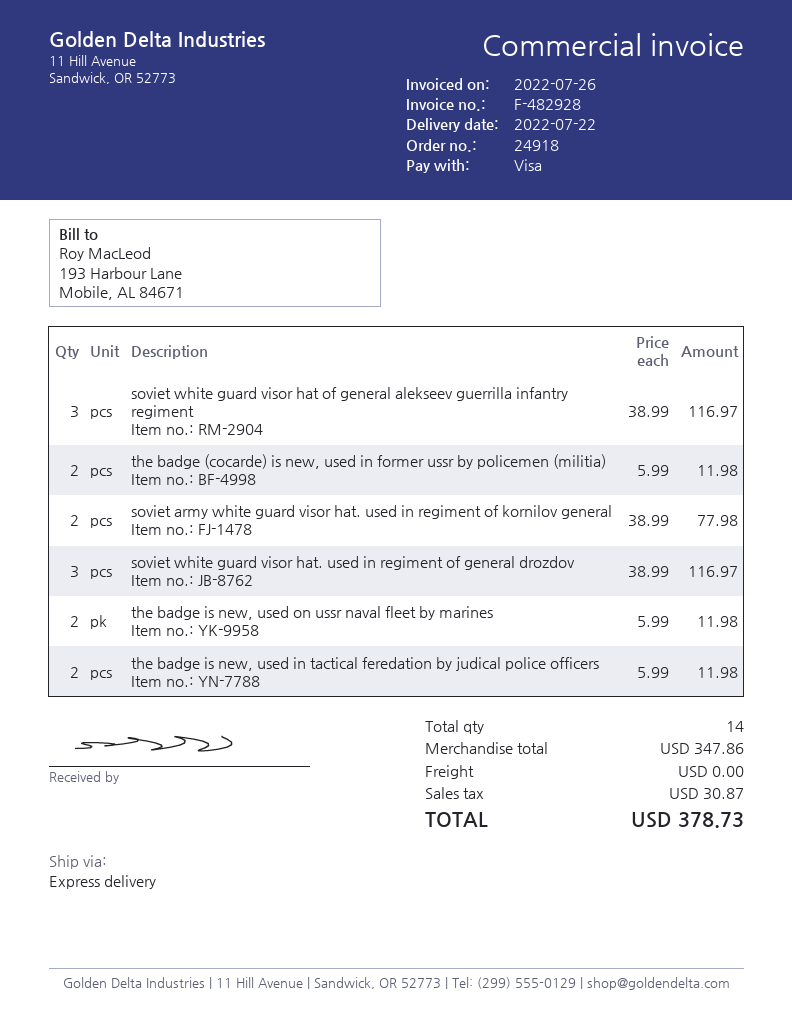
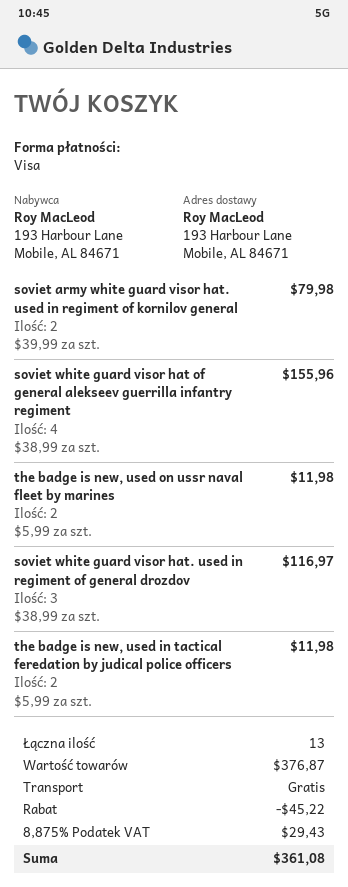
soviet white guard visor hat of general alekseev guerrilla infantry regiment: 3 x 38.99 = 116.97 -> 4 x 38.99 = 155.96
the badge (cocarde) is new, used in former ussr by policemen (militia): 2 x 5.99 = 11.98 -> none
soviet army white guard visor hat. used in regiment of kornilov general: 2 x 38.99 = 77.98 -> 2 x 39.99 = 79.98
total quantity: 14 -> 13
subtotal: 347.86 -> 376.87
discount: none -> 45.22
tax: 30.87 -> 29.43
total: 378.73 -> 361.08

